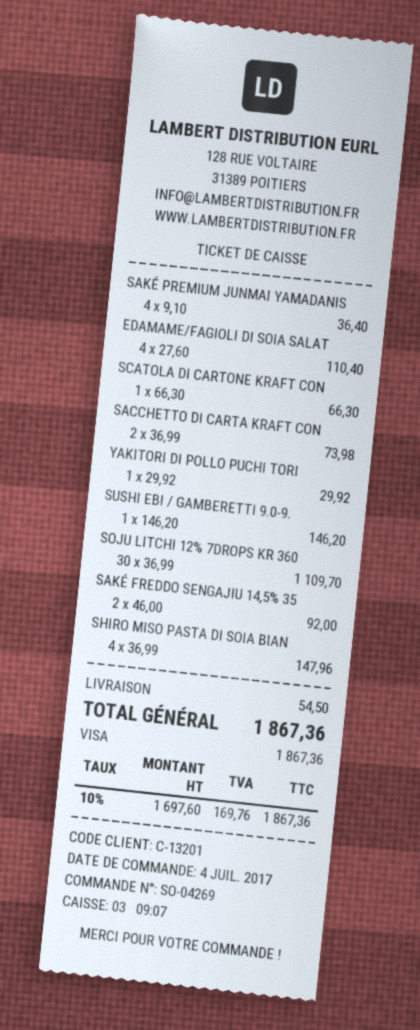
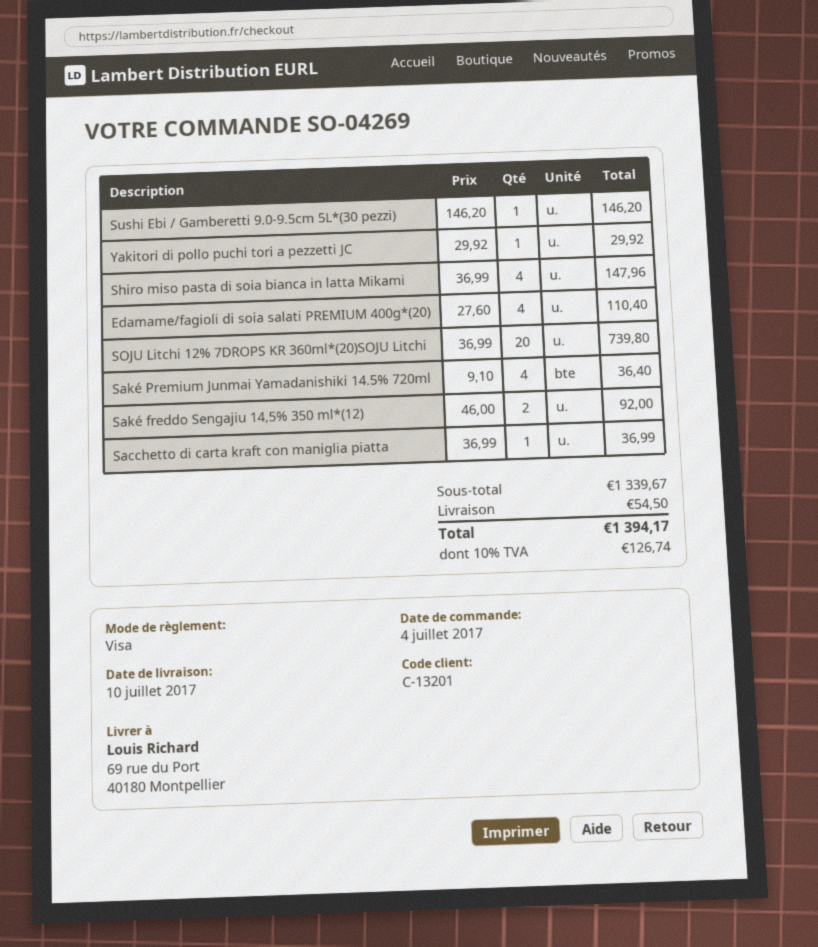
SCATOLA DI CARTONE KRAFT CON: 1 x 66.30 = 66.30 -> none
SACCHETTO DI CARTA KRAFT CON: 2 x 36.99 = 73.98 -> 1 x 36.99 = 36.99
SOJU LITCHI 12% 7DROPS KR 360: 30 x 36.99 = 1109.70 -> 20 x 36.99 = 739.80
tax: 10% = 169.76 -> 10% = 126.74
total: 1867.36 -> 1394.17

